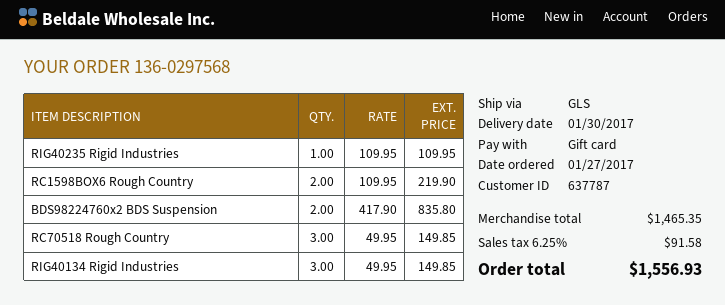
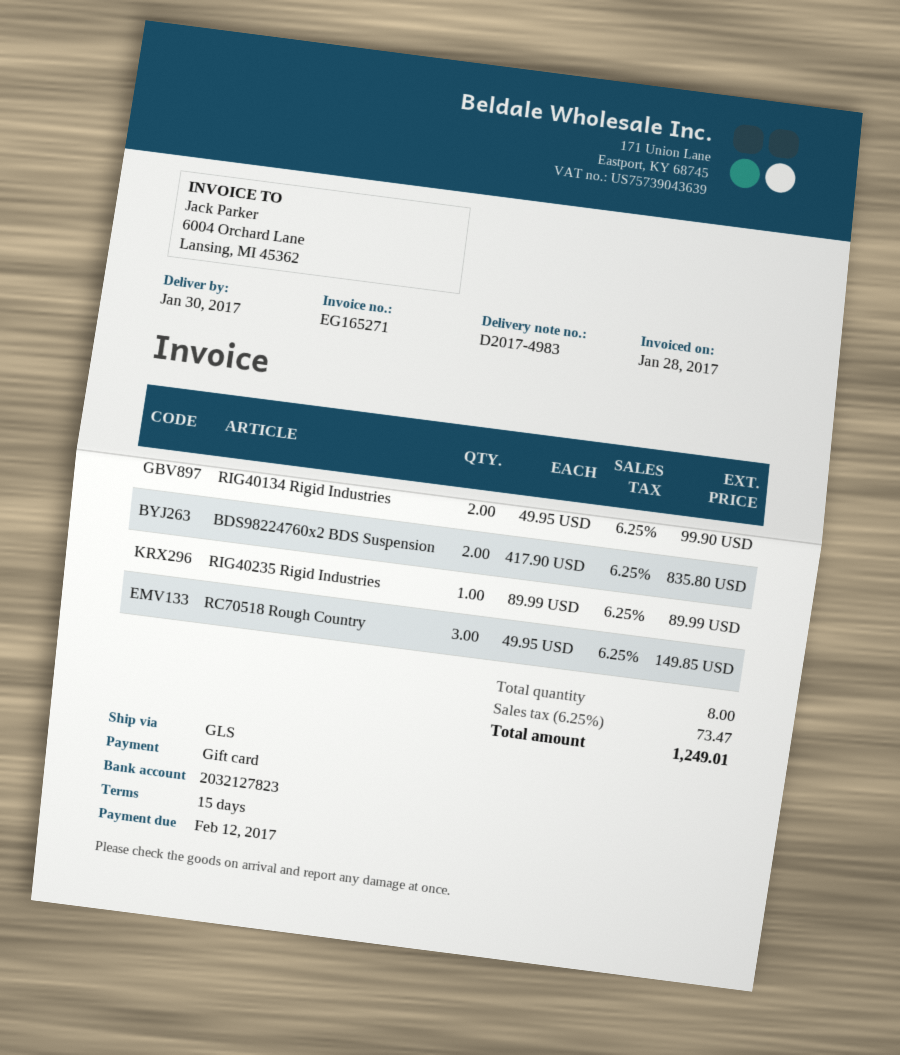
RIG40235 Rigid Industries: 1 x 109.95 = 109.95 -> 1 x 89.99 = 89.99
RC1598BOX6 Rough Country: 2 x 109.95 = 219.90 -> none
RIG40134 Rigid Industries: 3 x 49.95 = 149.85 -> 2 x 49.95 = 99.90
tax: 6.25% = 91.58 -> 6.25% = 73.47
total: 1556.93 -> 1249.01

